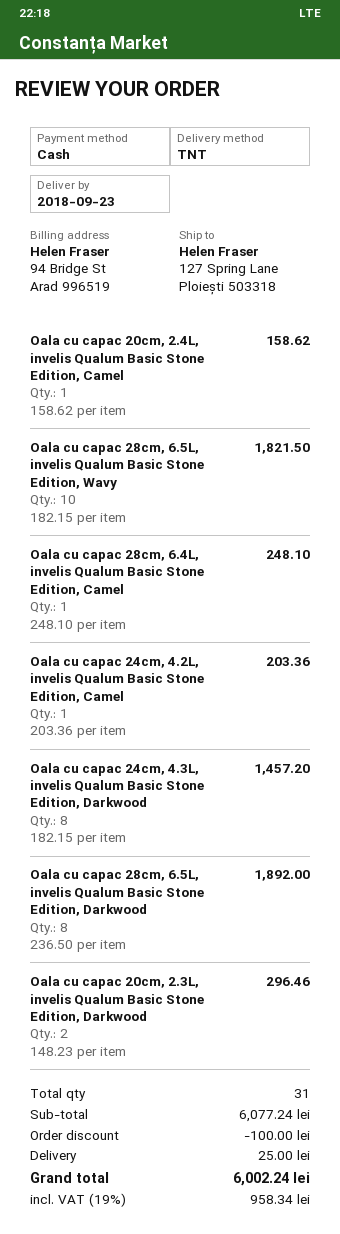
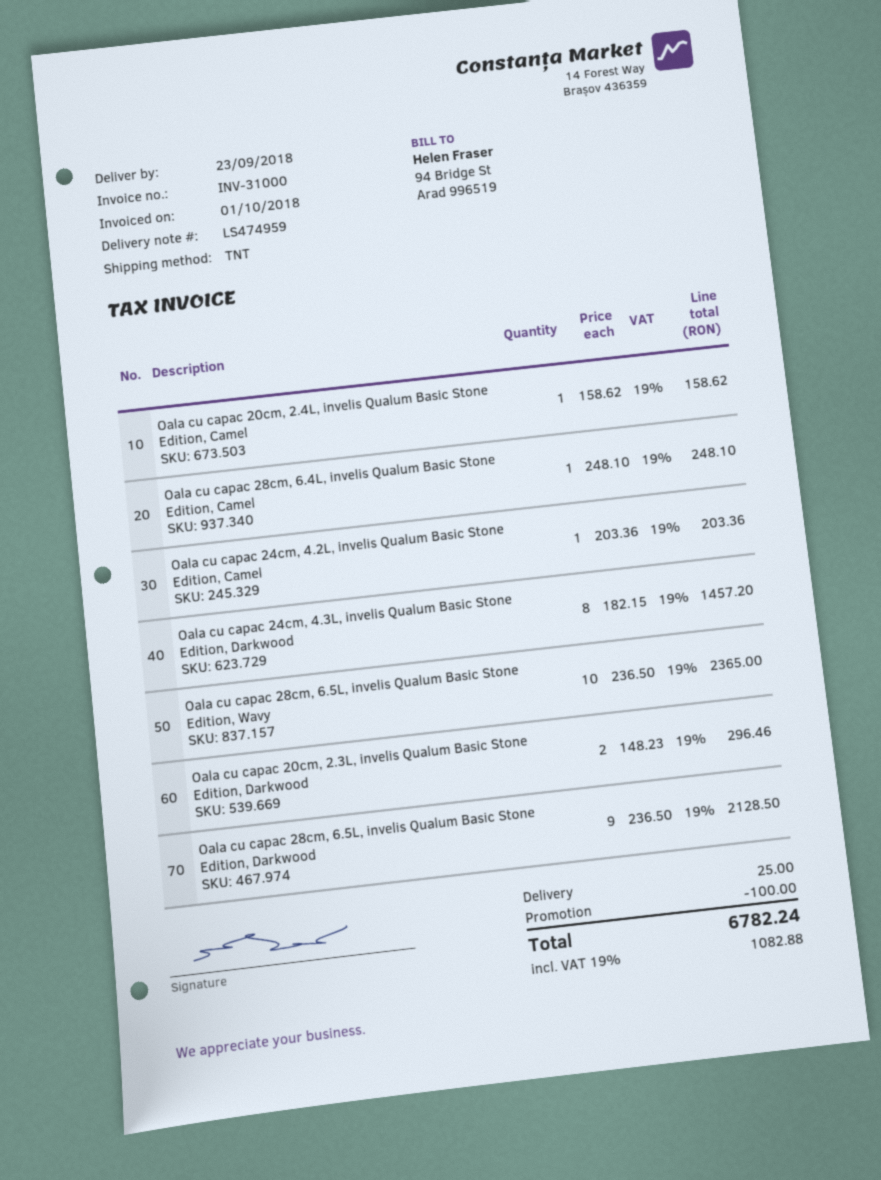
Oala cu capac 28cm, 6.5L, invelis Qualum Basic Stone Edition, Wavy: 10 x 182.15 = 1821.50 -> 10 x 236.50 = 2365.00
Oala cu capac 28cm, 6.5L, invelis Qualum Basic Stone Edition, Darkwood: 8 x 236.50 = 1892.00 -> 9 x 236.50 = 2128.50
tax: 19% = 958.34 -> 19% = 1082.88
total: 6002.24 -> 6782.24

